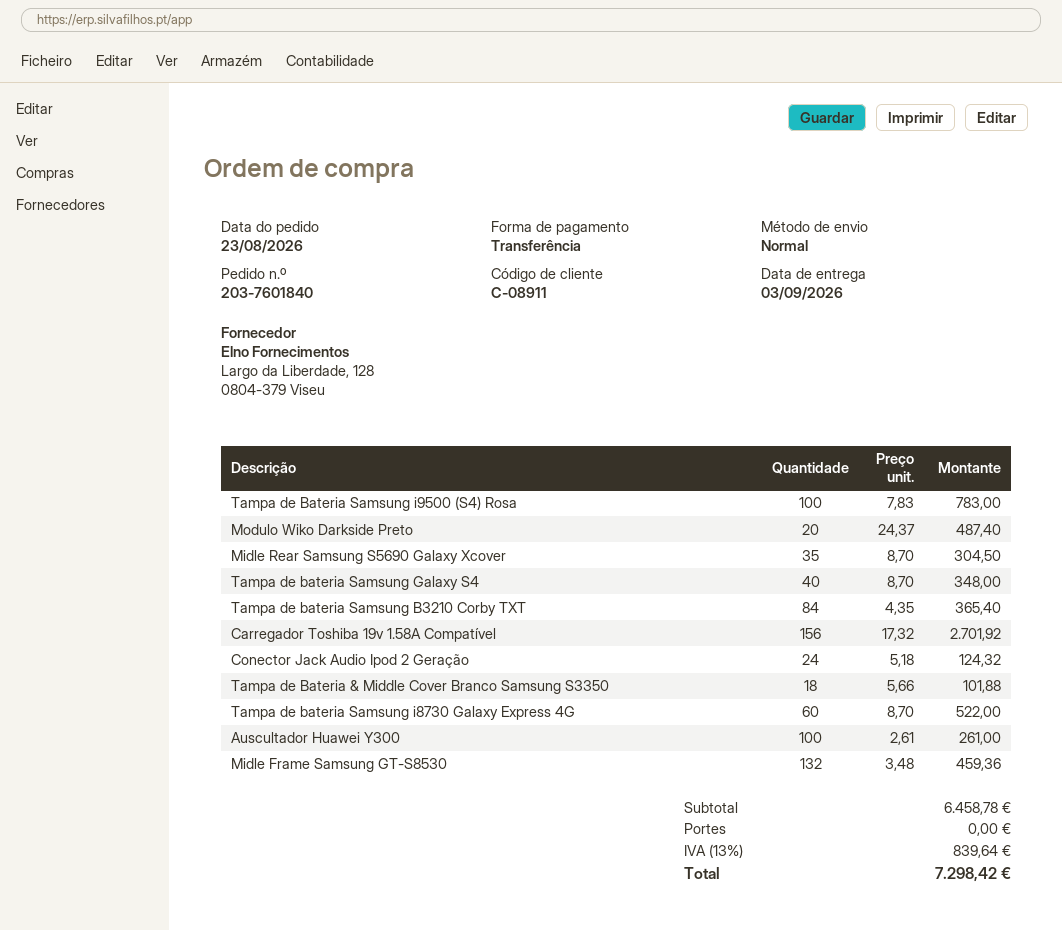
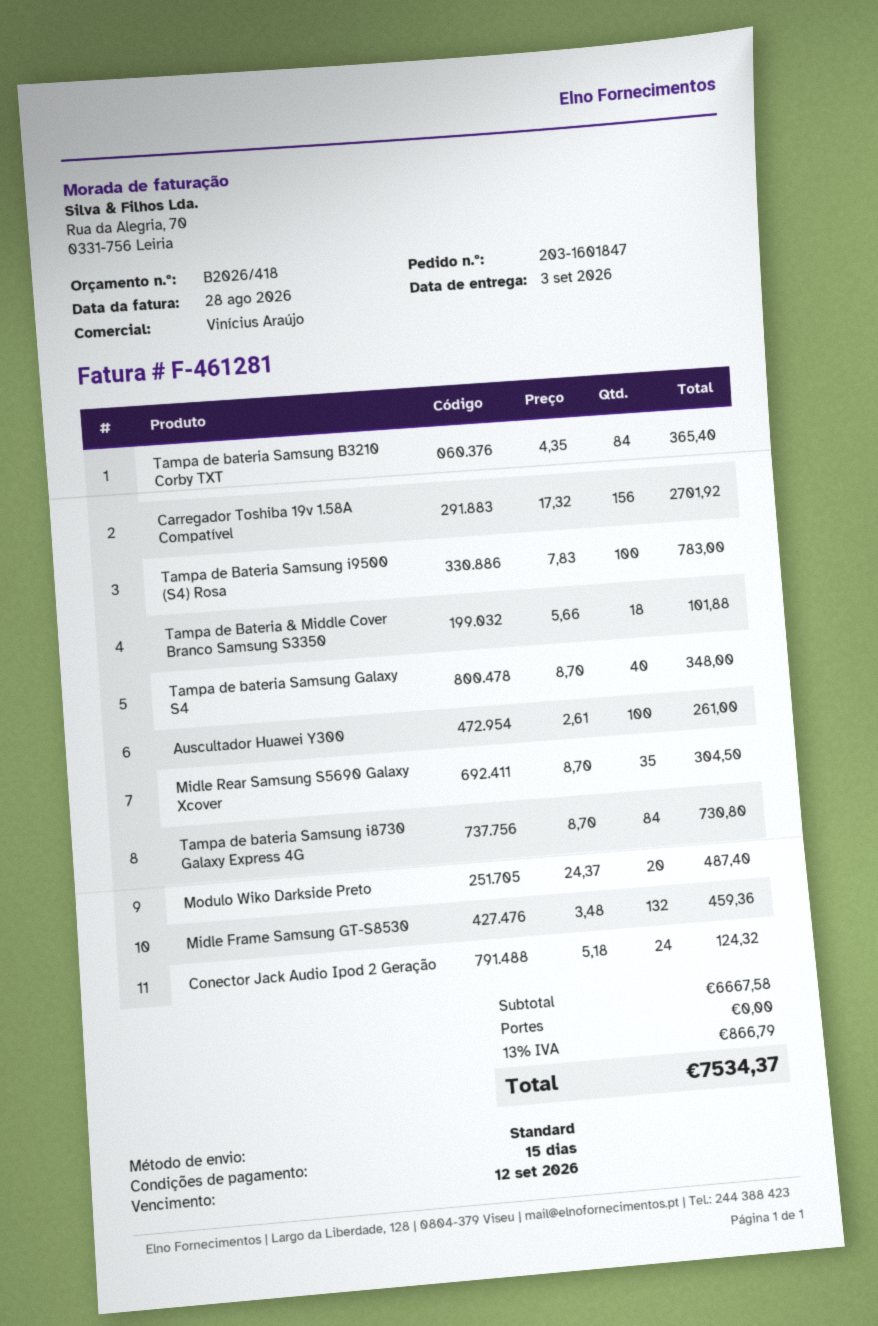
order number: 203-7601840 -> 203-1601847
Tampa de bateria Samsung i8730 Galaxy Express 4G: 60 x 8.70 = 522.00 -> 84 x 8.70 = 730.80
subtotal: 6458.78 -> 6667.58
tax: 13% = 839.64 -> 13% = 866.79
total: 7298.42 -> 7534.37

